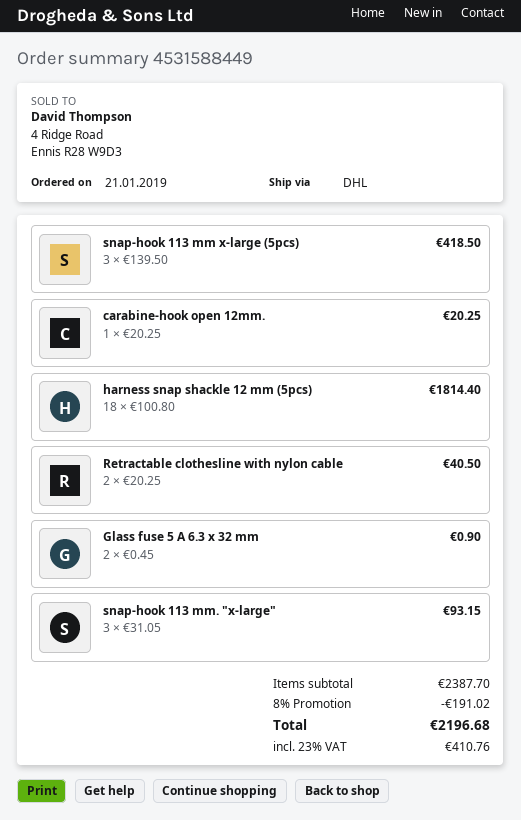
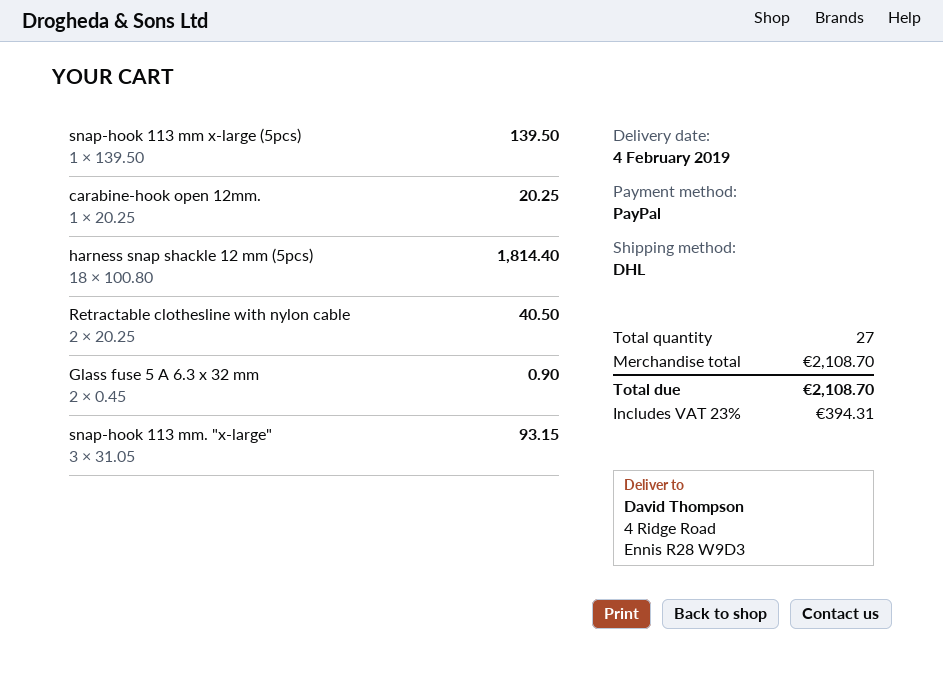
snap-hook 113 mm x-large (5pcs): 3 x 139.50 = 418.50 -> 1 x 139.50 = 139.50
subtotal: 2387.70 -> 2108.70
discount: 8% = 191.02 -> none
tax: 23% = 410.76 -> 23% = 394.31
total: 2196.68 -> 2108.70

